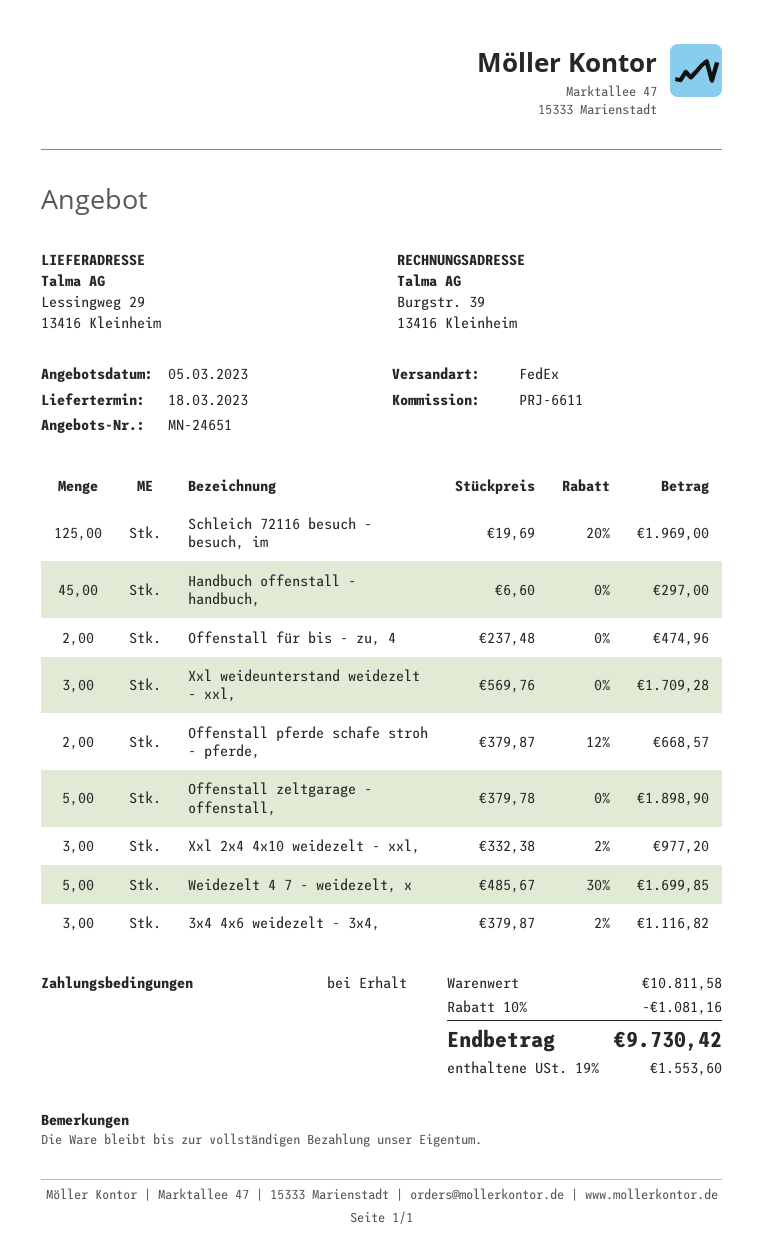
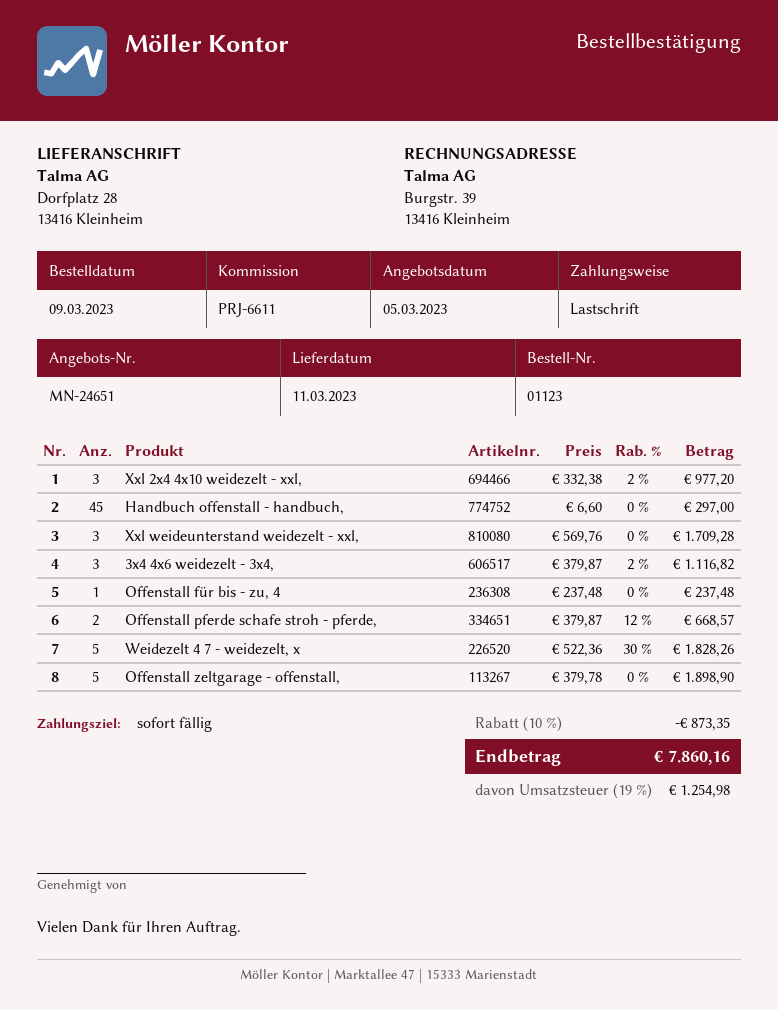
delivery date: 2023-03-18 -> 2023-03-11
ship to: Lessingweg 29, 13416 Kleinheim -> Dorfplatz 28, 13416 Kleinheim
Schleich 72116 besuch - besuch, im: 125 x 19.69 - 20% = 1969.00 -> none
Offenstall für bis - zu, 4: 2 x 237.48 = 474.96 -> 1 x 237.48 = 237.48
Weidezelt 4 7 - weidezelt, x: 5 x 485.67 - 30% = 1699.85 -> 5 x 522.36 - 30% = 1828.26
discount: 10% = 1081.16 -> 10% = 873.35
tax: 19% = 1553.60 -> 19% = 1254.98
total: 9730.42 -> 7860.16

